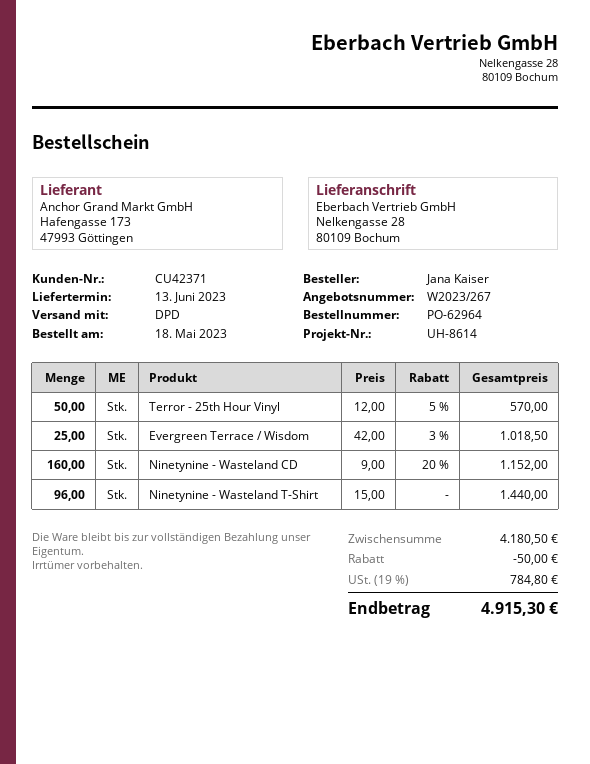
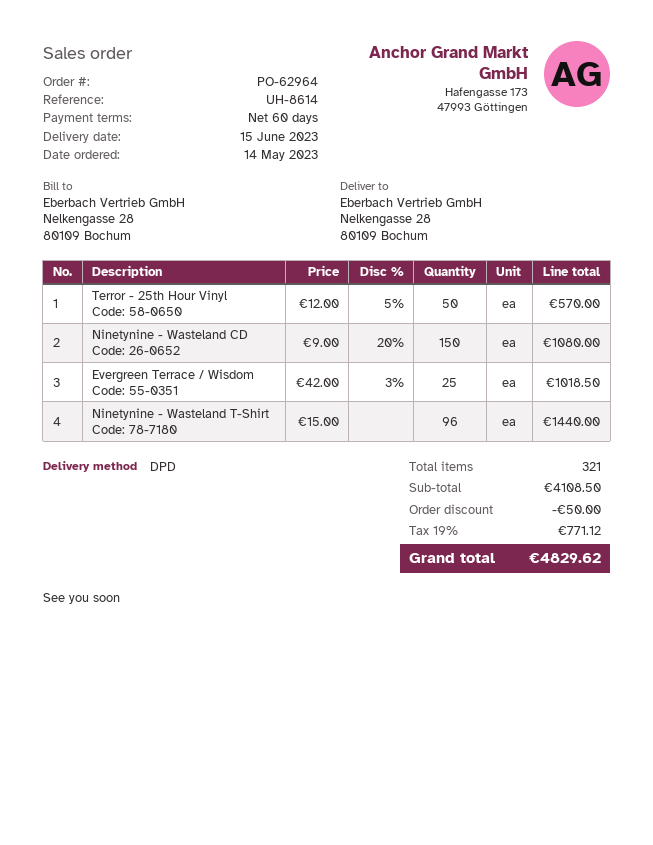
order date: 2023-05-18 -> 2023-05-14
delivery date: 2023-06-13 -> 2023-06-15
Ninetynine - Wasteland CD: 160 x 9.00 - 20% = 1152.00 -> 150 x 9.00 - 20% = 1080.00
subtotal: 4180.50 -> 4108.50
tax: 19% = 784.80 -> 19% = 771.12
total: 4915.30 -> 4829.62

